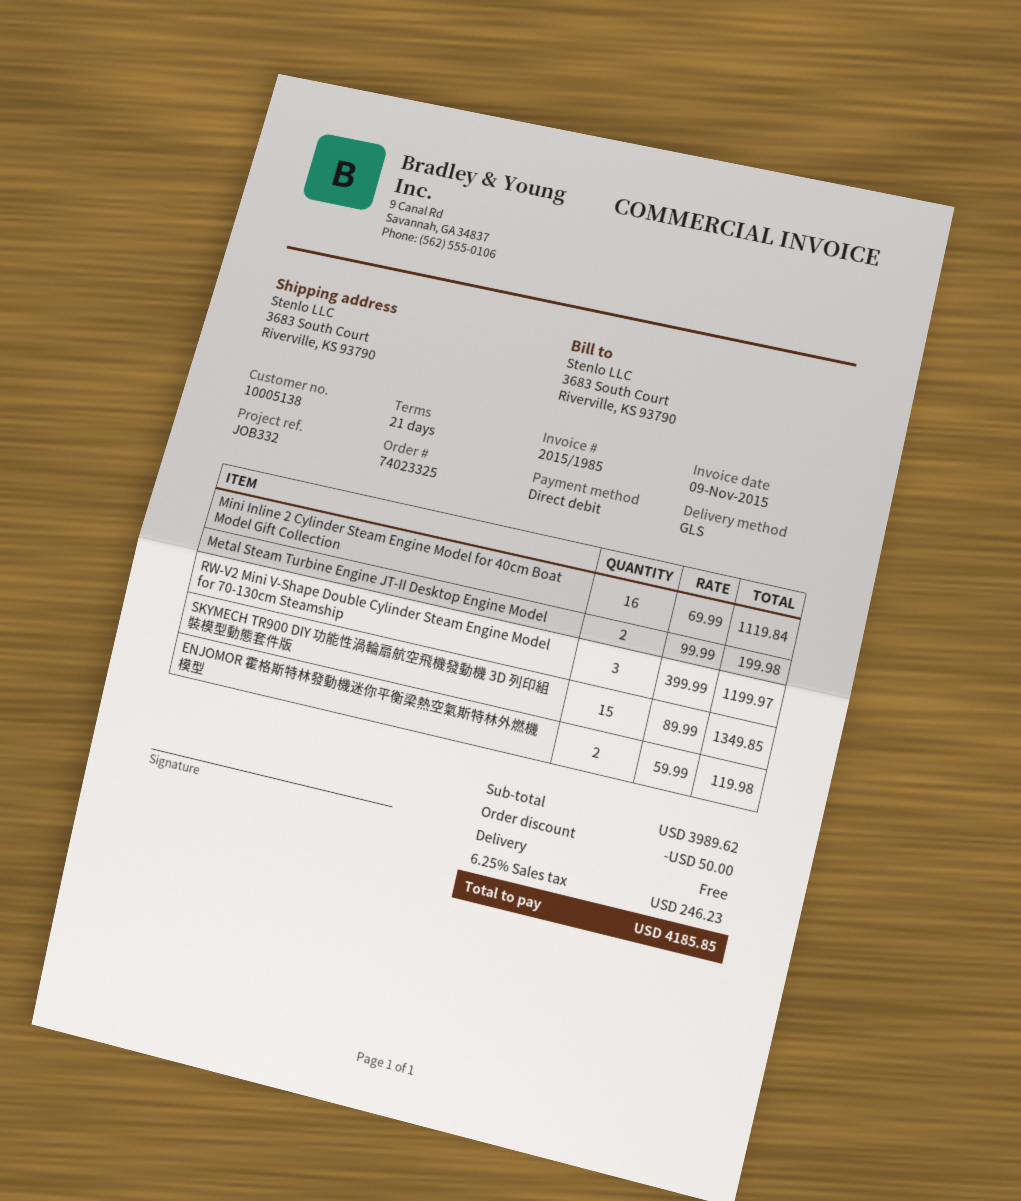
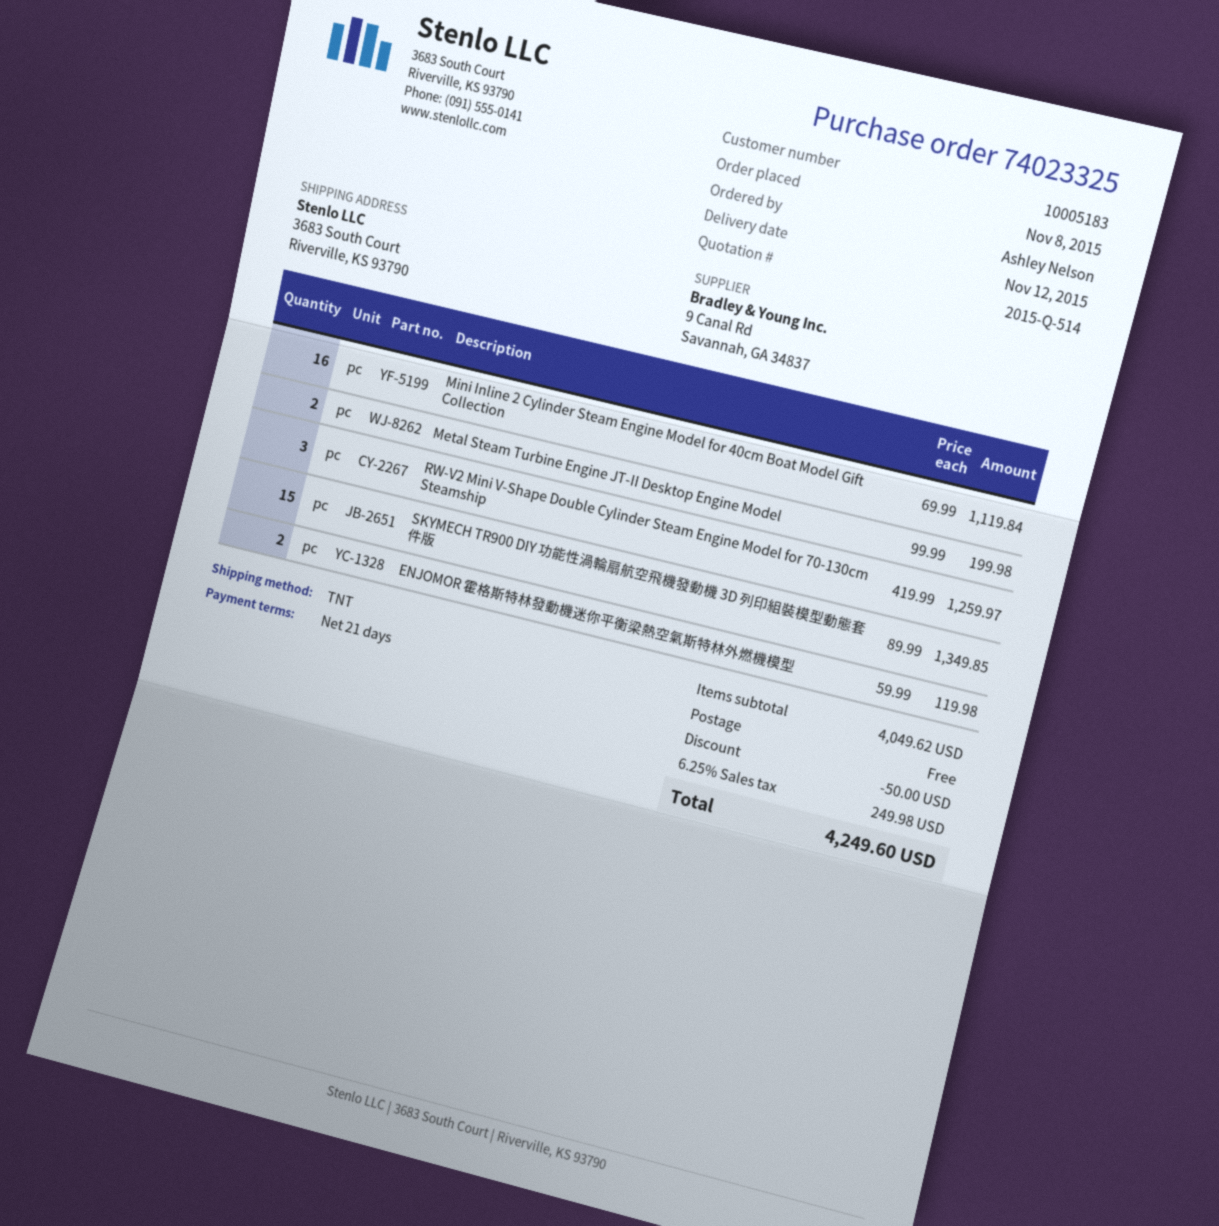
customer number: 10005138 -> 10005183
shipping method: GLS -> TNT
RW-V2 Mini V-Shape Double Cylinder Steam Engine Model for 70-130cm Steamship: 3 x 399.99 = 1199.97 -> 3 x 419.99 = 1259.97
subtotal: 3989.62 -> 4049.62
tax: 6.25% = 246.23 -> 6.25% = 249.98
total: 4185.85 -> 4249.60

